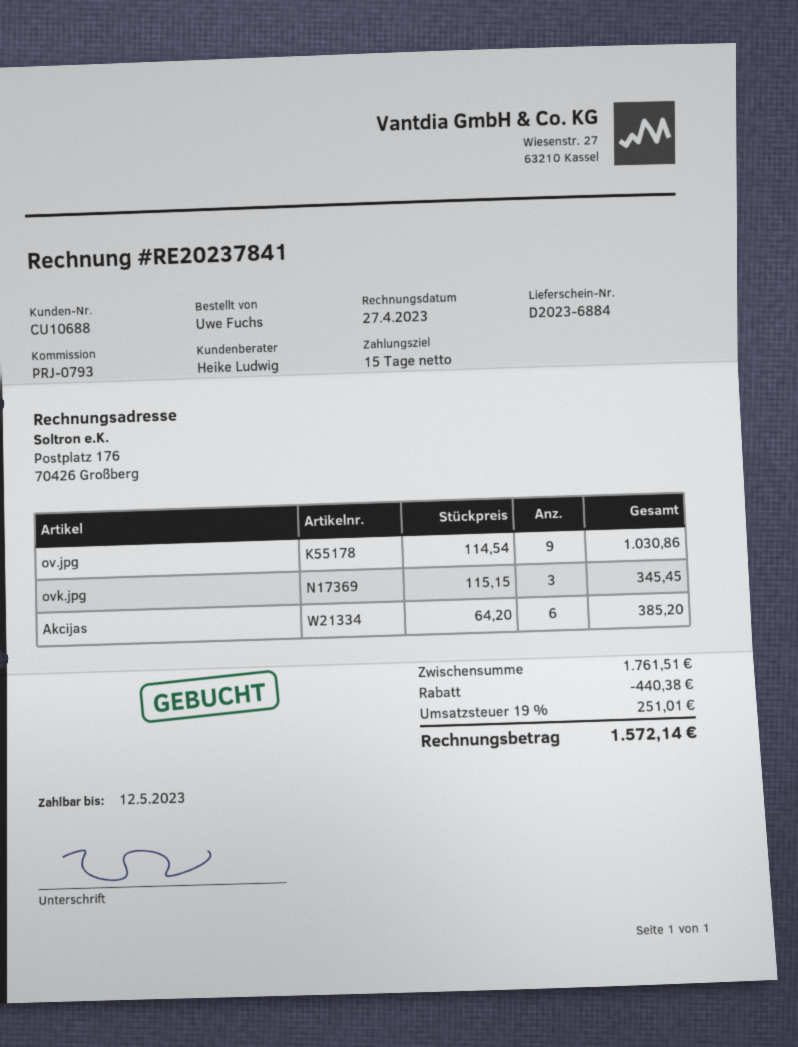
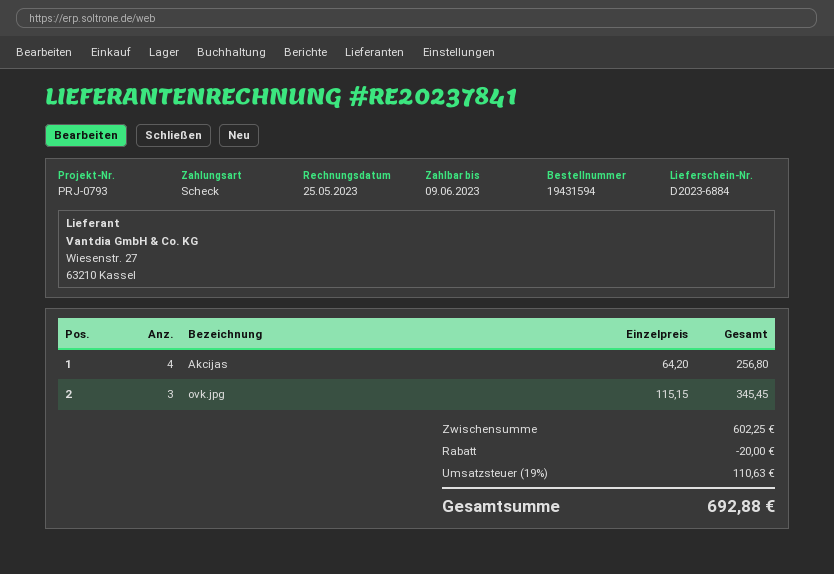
invoice date: 2023-04-27 -> 2023-05-25
due date: 2023-05-12 -> 2023-06-09
ov.jpg: 9 x 114.54 = 1030.86 -> none
Akcijas: 6 x 64.20 = 385.20 -> 4 x 64.20 = 256.80
subtotal: 1761.51 -> 602.25
discount: 440.38 -> 20.00
tax: 19% = 251.01 -> 19% = 110.63
total: 1572.14 -> 692.88

